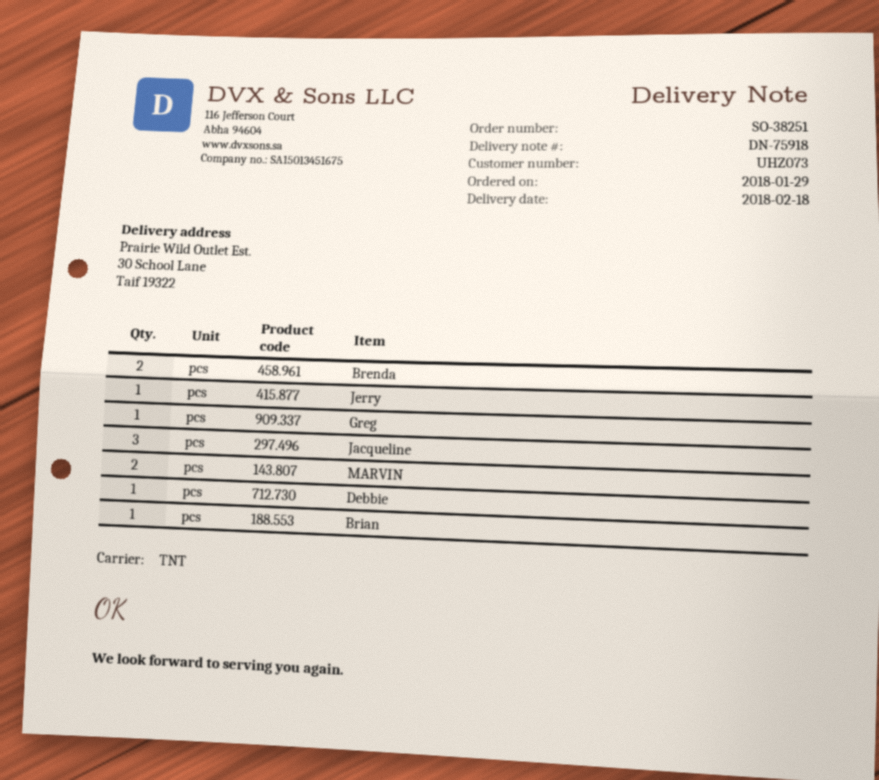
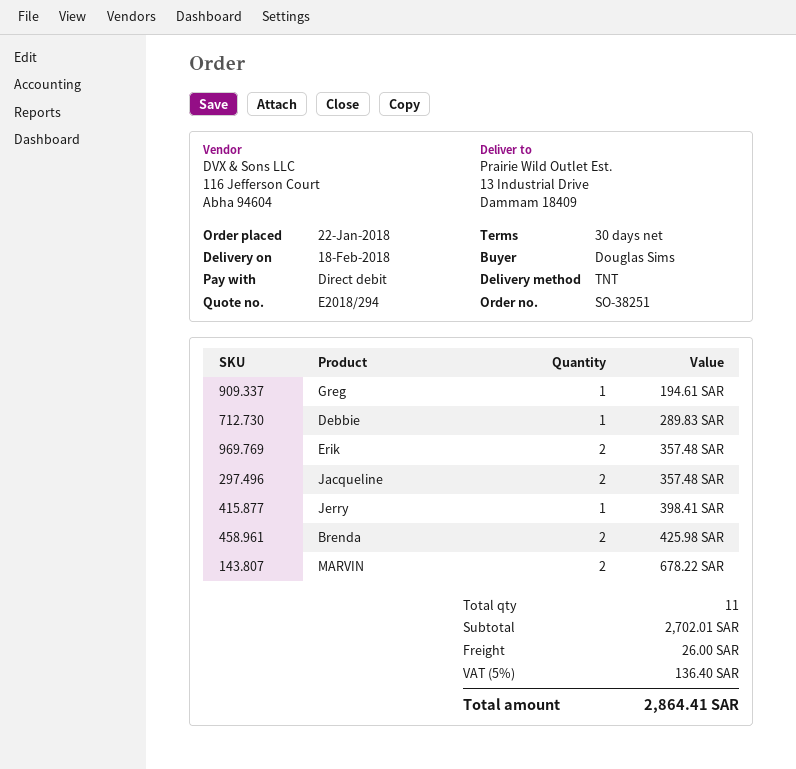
order date: 2018-01-29 -> 2018-01-22
ship to: 30 School Lane, Taif 19322 -> 13 Industrial Drive, Dammam 18409
Jacqueline: 3 -> 2
Brian: 1 -> none
Erik: none -> 2

